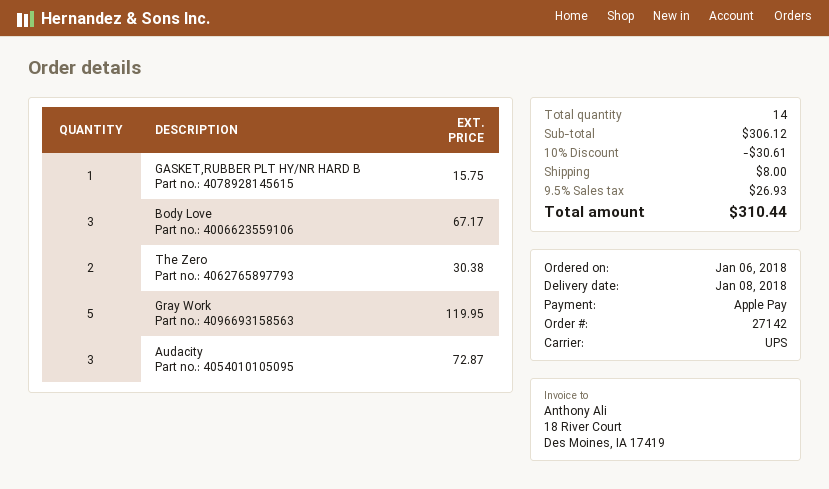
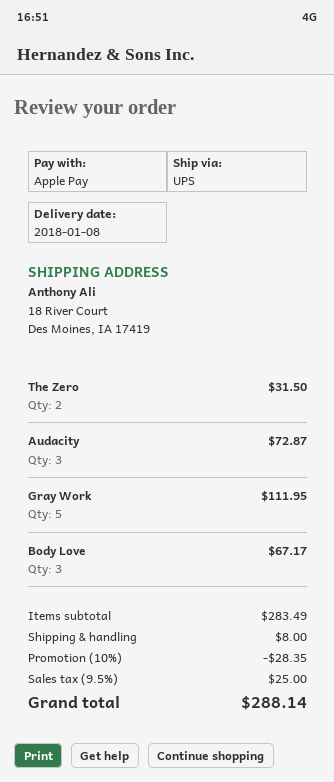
GASKET,RUBBER PLT HY/NR HARD B: 1 for 15.75 -> none
The Zero: 2 for 30.38 -> 2 for 31.50
Gray Work: 5 for 119.95 -> 5 for 111.95
subtotal: 306.12 -> 283.49
discount: 10% = 30.61 -> 10% = 28.35
tax: 9.5% = 26.93 -> 9.5% = 25.00
total: 310.44 -> 288.14

